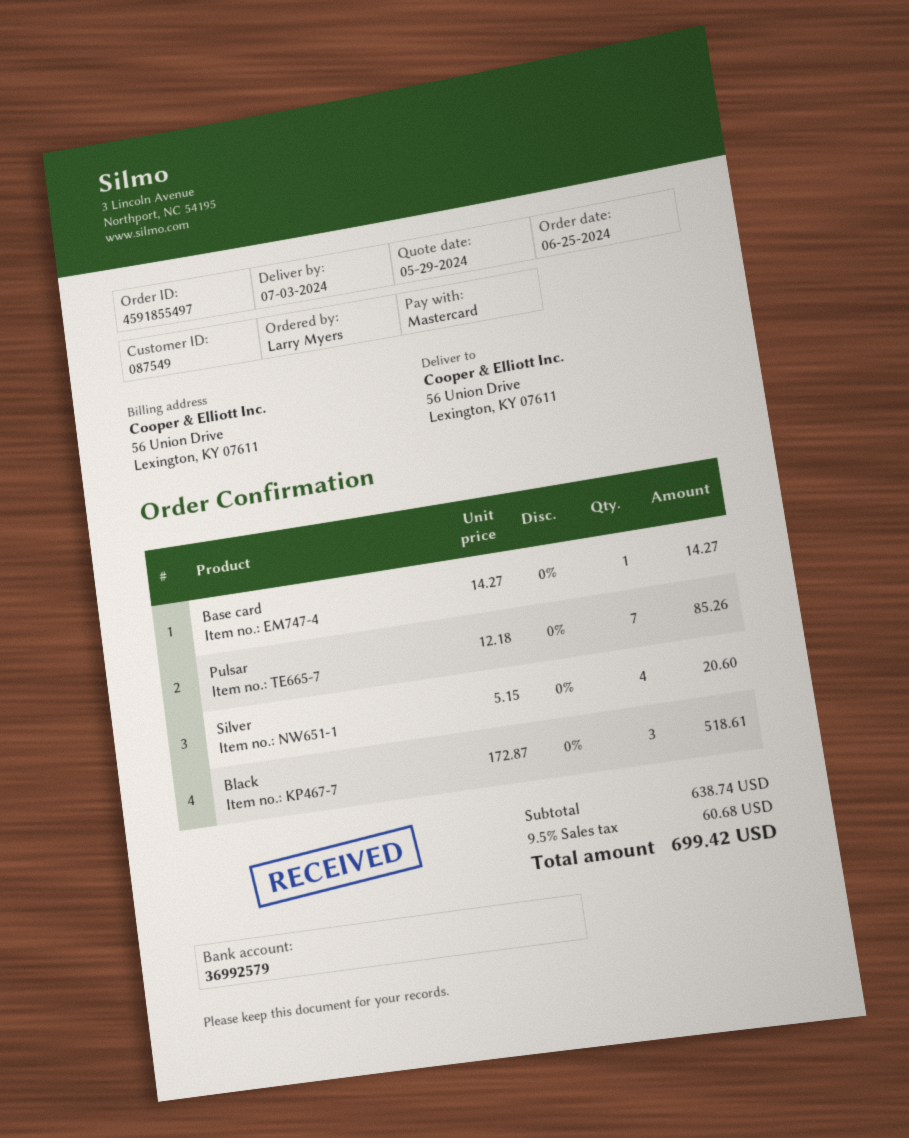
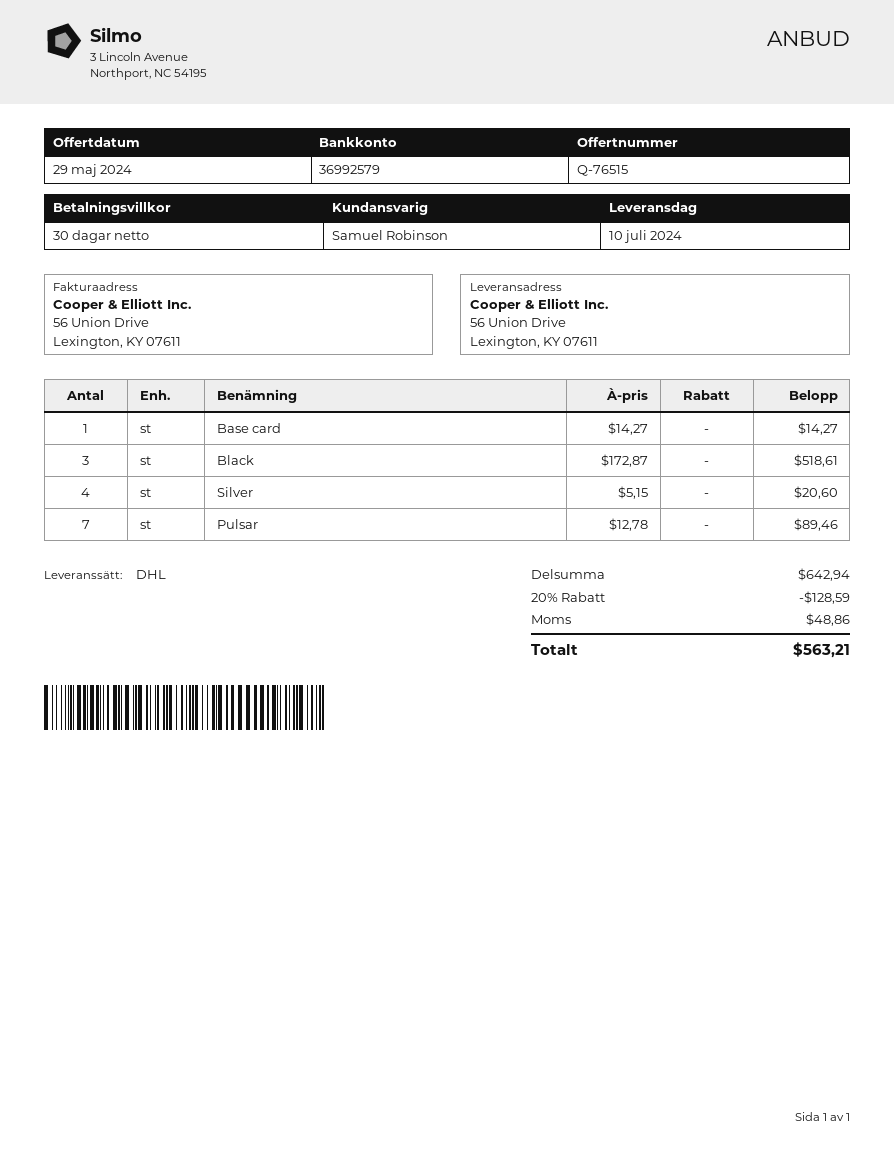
delivery date: 2024-07-03 -> 2024-07-10
Pulsar: 7 x 12.18 = 85.26 -> 7 x 12.78 = 89.46
subtotal: 638.74 -> 642.94
discount: none -> 20% = 128.59
tax: 60.68 -> 48.86
total: 699.42 -> 563.21

